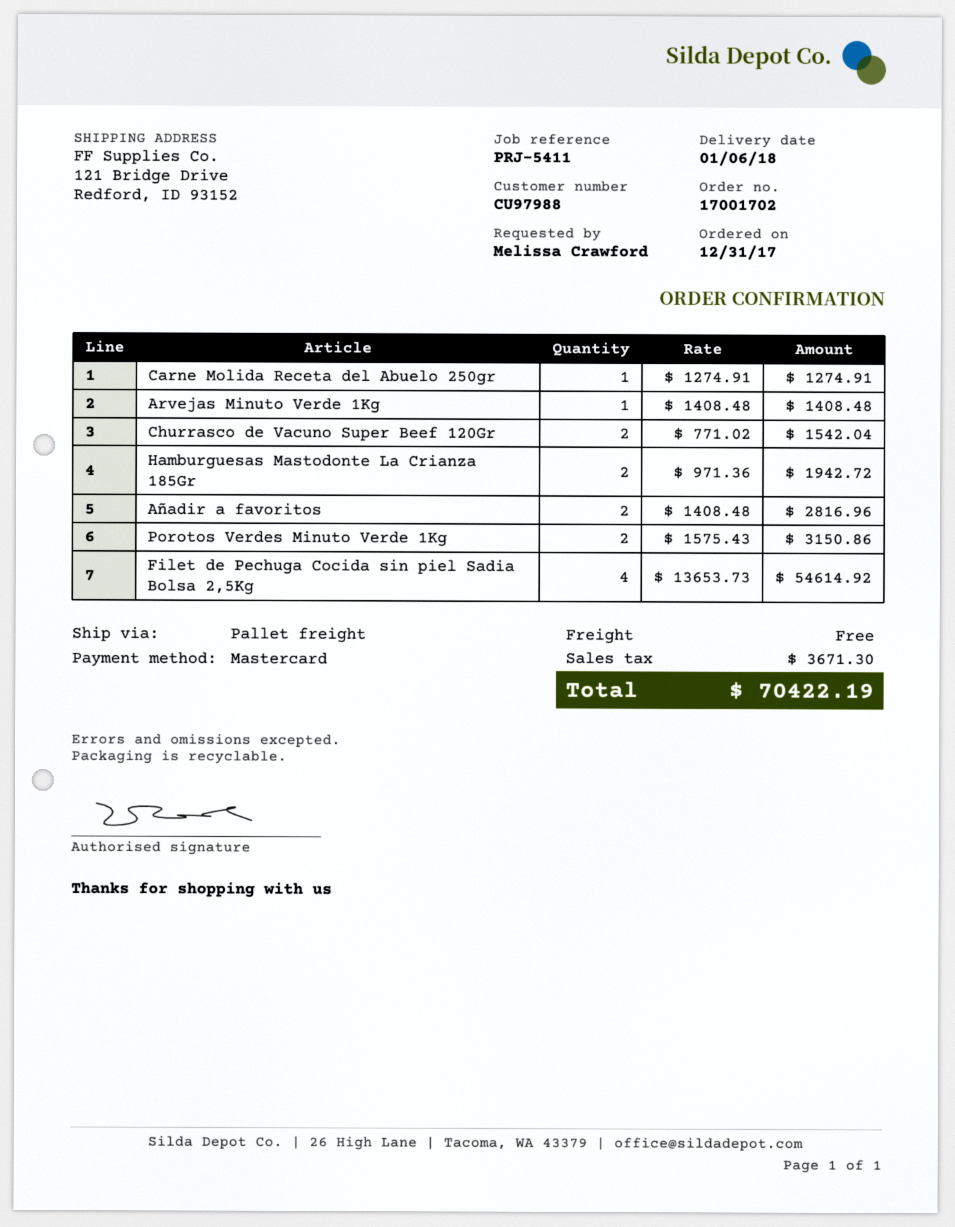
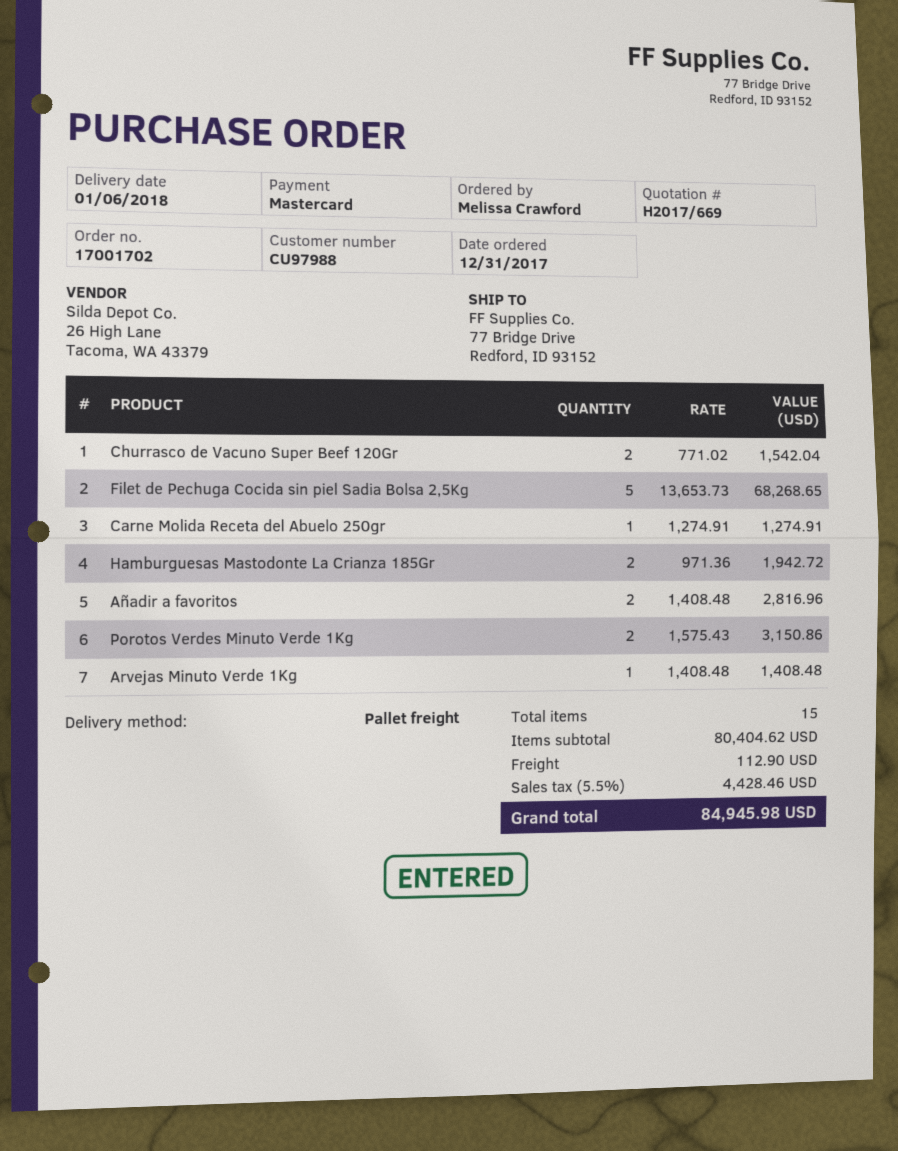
ship to: 121 Bridge Drive, Redford, ID 93152 -> 77 Bridge Drive, Redford, ID 93152
Filet de Pechuga Cocida sin piel Sadia Bolsa 2,5Kg: 4 x 13653.73 = 54614.92 -> 5 x 13653.73 = 68268.65
shipping: 0.00 -> 112.90
tax: 3671.30 -> 4428.46
total: 70422.19 -> 84945.98

